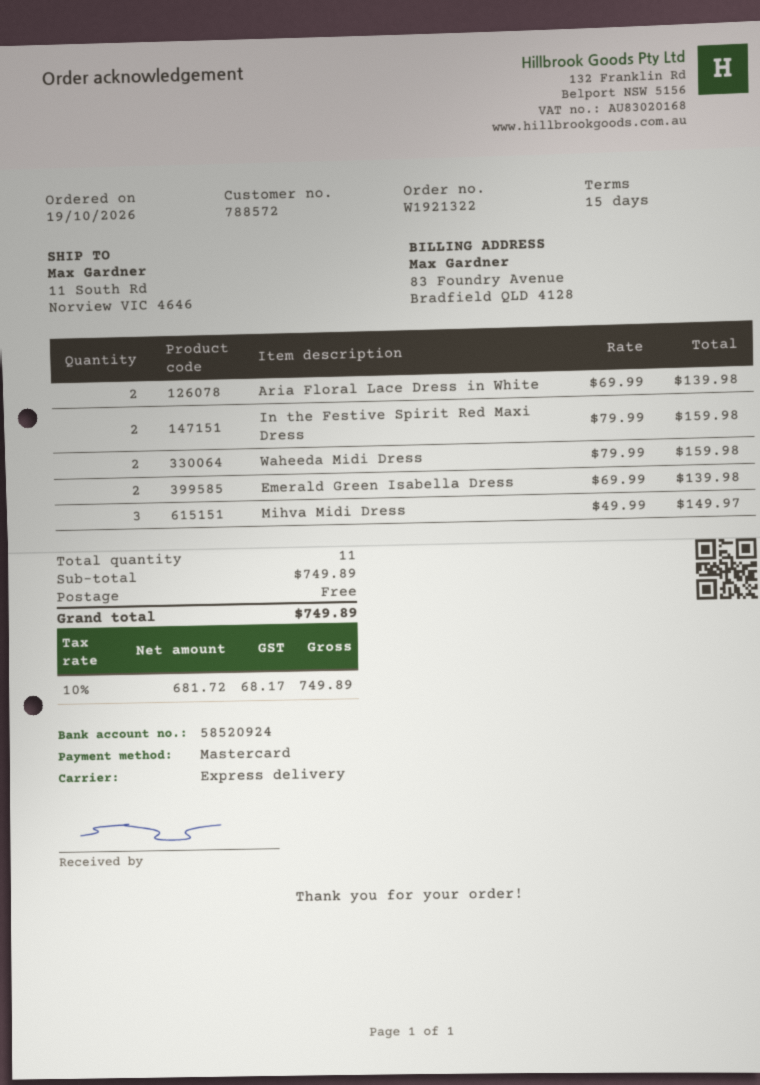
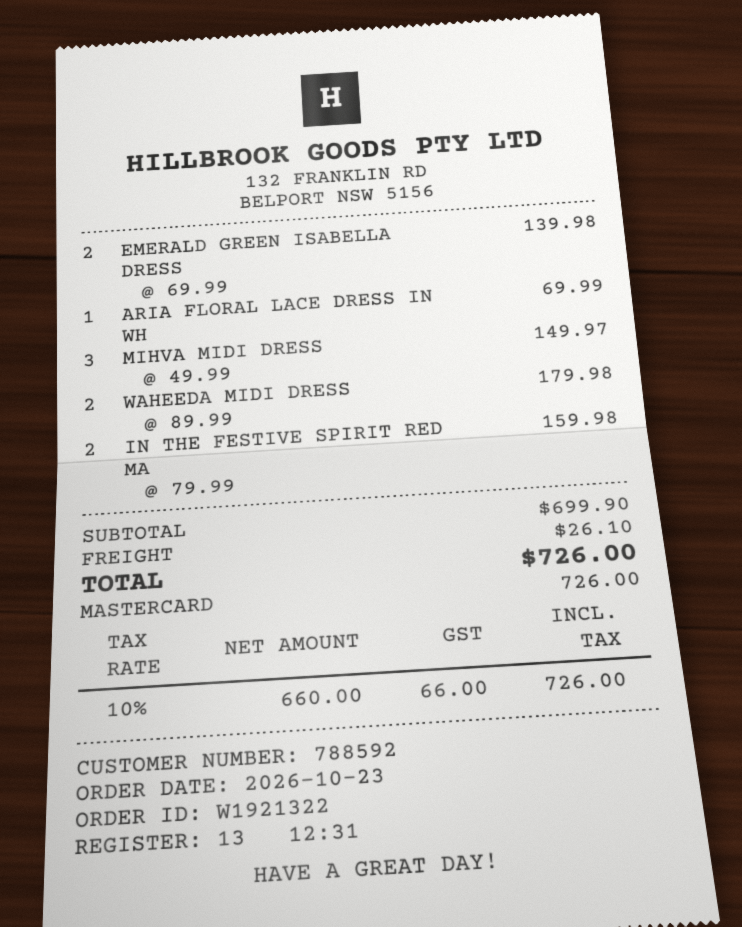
order date: 2026-10-19 -> 2026-10-23
customer number: 788572 -> 788592
Aria Floral Lace Dress in White: 2 x 69.99 = 139.98 -> 1 x 69.99 = 69.99
Waheeda Midi Dress: 2 x 79.99 = 159.98 -> 2 x 89.99 = 179.98
subtotal: 749.89 -> 699.90
shipping: 0.00 -> 26.10
net: 681.72 -> 660.00
tax: 10% = 68.17 -> 10% = 66.00
total: 749.89 -> 726.00

